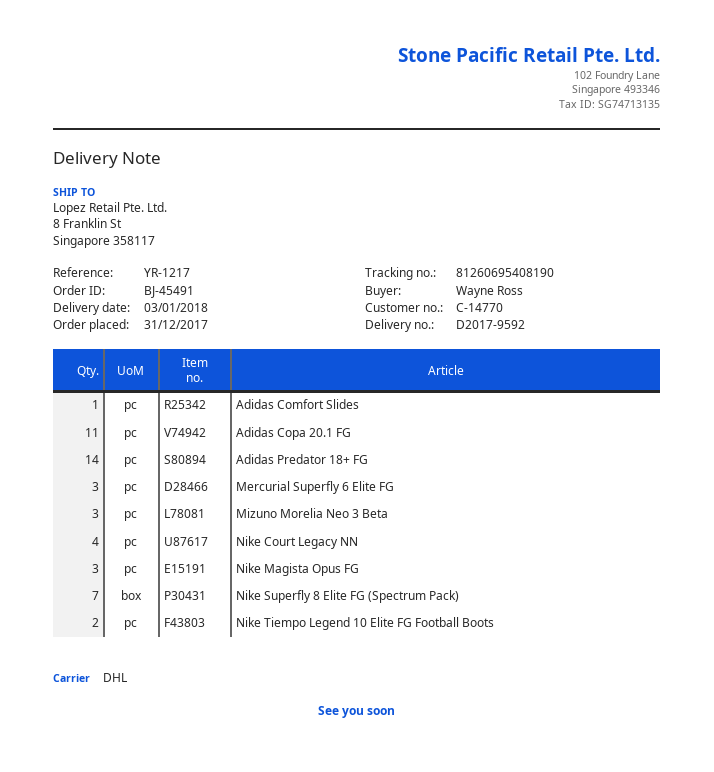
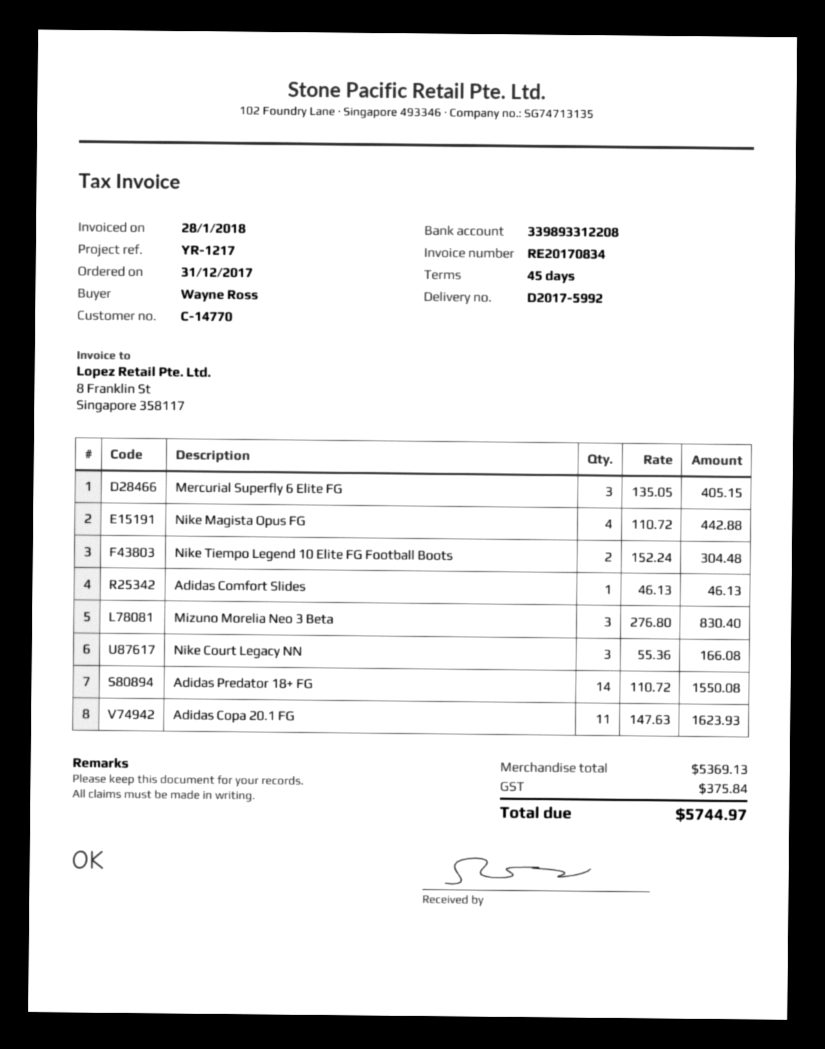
delivery note number: D2017-9592 -> D2017-5992
Nike Court Legacy NN: 4 -> 3
Nike Magista Opus FG: 3 -> 4
Nike Superfly 8 Elite FG (Spectrum Pack): 7 -> none

